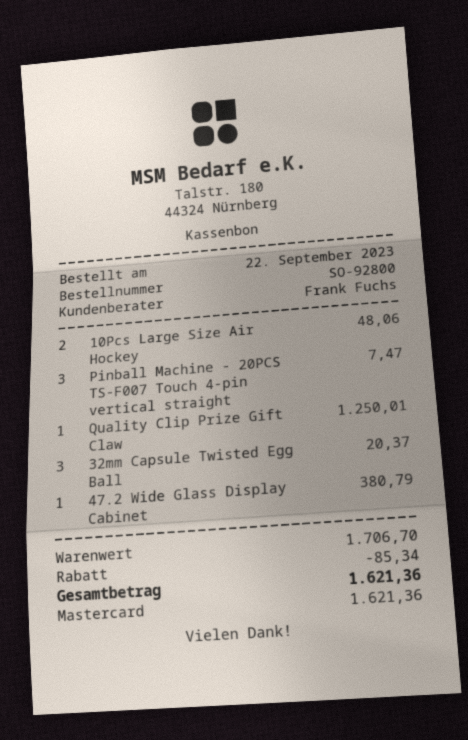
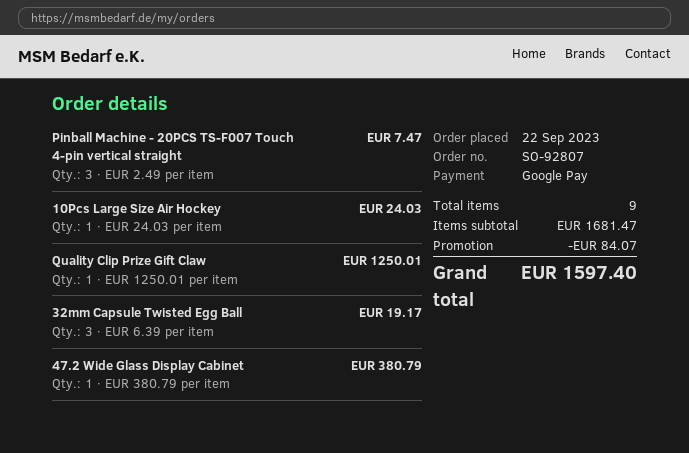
order number: SO-92800 -> SO-92807
payment method: Mastercard -> Google Pay
10Pcs Large Size Air Hockey: 2 for 48.06 -> 1 for 24.03
32mm Capsule Twisted Egg Ball: 3 for 20.37 -> 3 for 19.17
subtotal: 1706.70 -> 1681.47
discount: 85.34 -> 84.07
total: 1621.36 -> 1597.40

